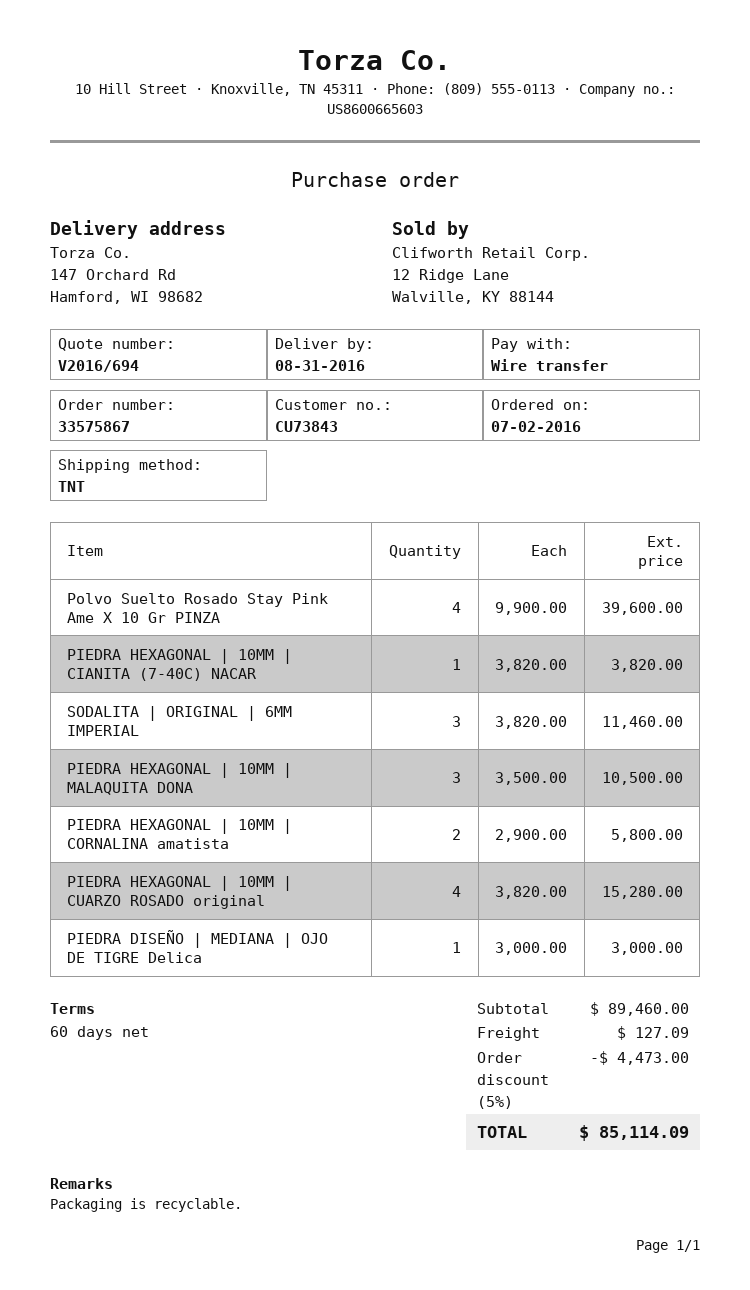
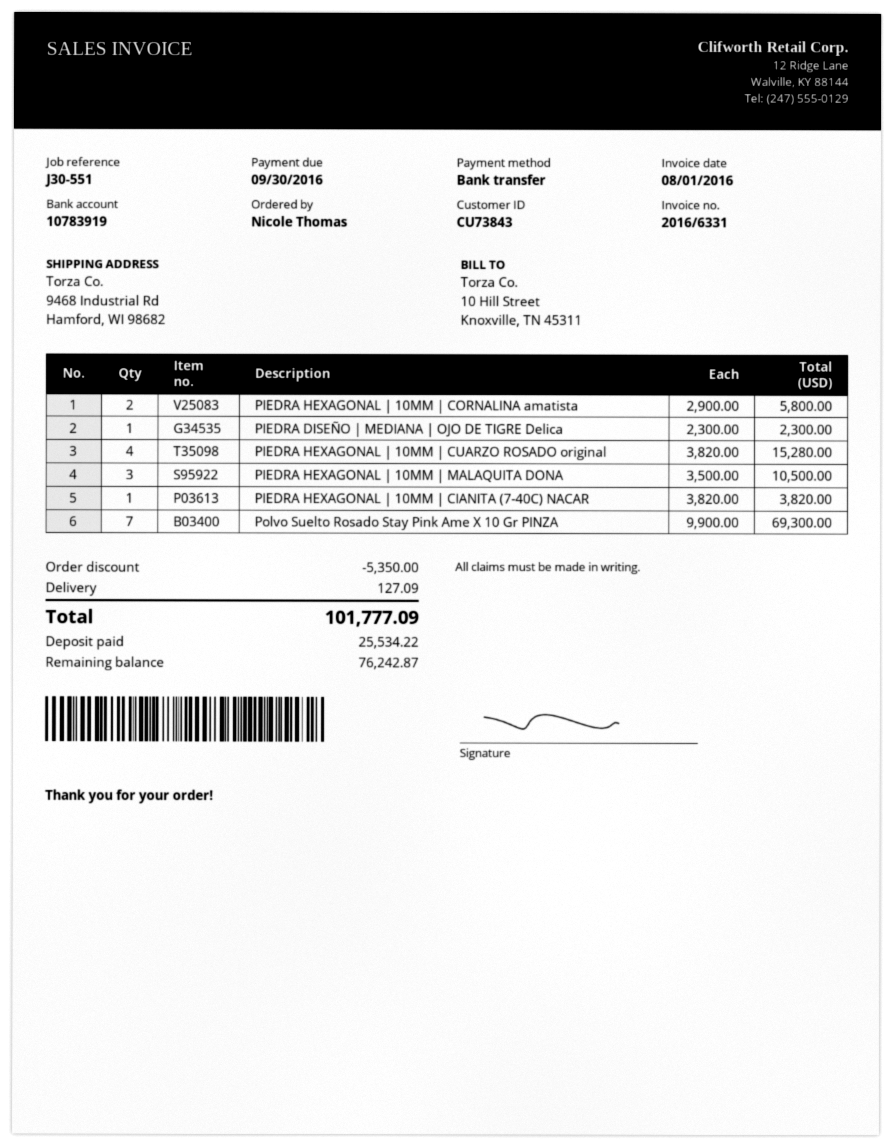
ship to: 147 Orchard Rd, Hamford, WI 98682 -> 9468 Industrial Rd, Hamford, WI 98682
Polvo Suelto Rosado Stay Pink Ame X 10 Gr PINZA: 4 x 9900.00 = 39600.00 -> 7 x 9900.00 = 69300.00
SODALITA | ORIGINAL | 6MM IMPERIAL: 3 x 3820.00 = 11460.00 -> none
PIEDRA DISEÑO | MEDIANA | OJO DE TIGRE Delica: 1 x 3000.00 = 3000.00 -> 1 x 2300.00 = 2300.00
discount: 4473.00 -> 5350.00
total: 85114.09 -> 101777.09

